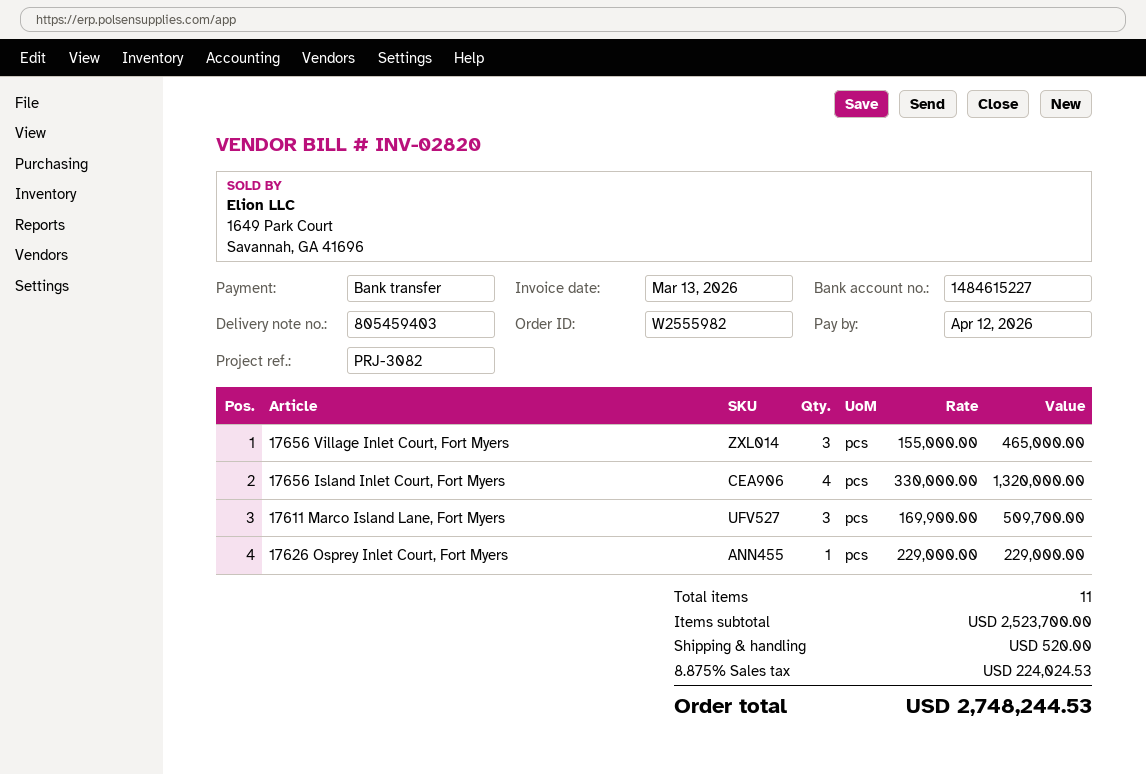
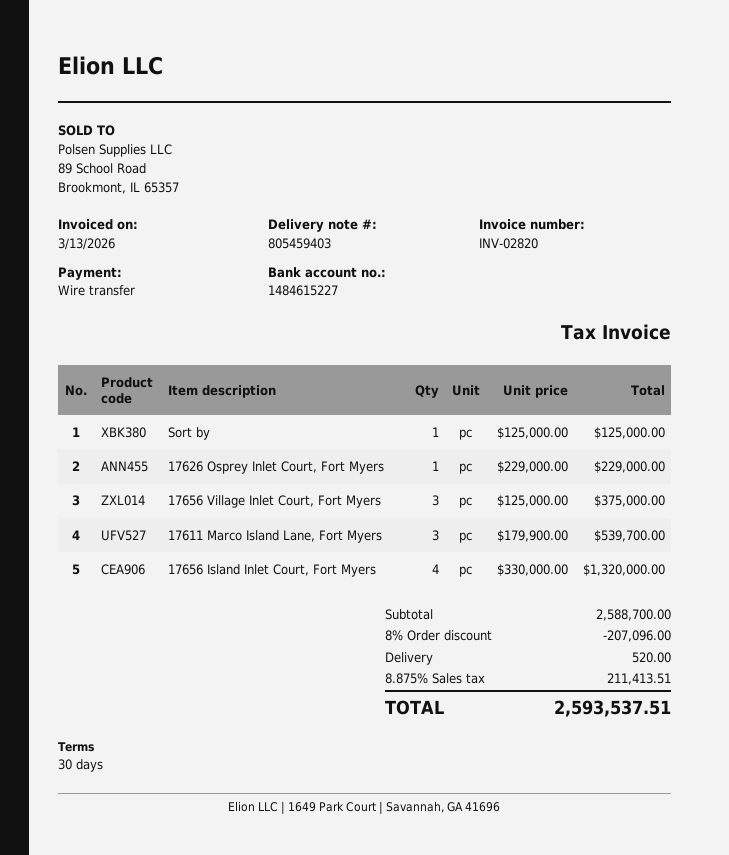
17656 Village Inlet Court, Fort Myers: 3 x 155000.00 = 465000.00 -> 3 x 125000.00 = 375000.00
17611 Marco Island Lane, Fort Myers: 3 x 169900.00 = 509700.00 -> 3 x 179900.00 = 539700.00
Sort by: none -> 1 x 125000.00 = 125000.00
subtotal: 2523700.00 -> 2588700.00
discount: none -> 8% = 207096.00
tax: 8.875% = 224024.53 -> 8.875% = 211413.51
total: 2748244.53 -> 2593537.51

